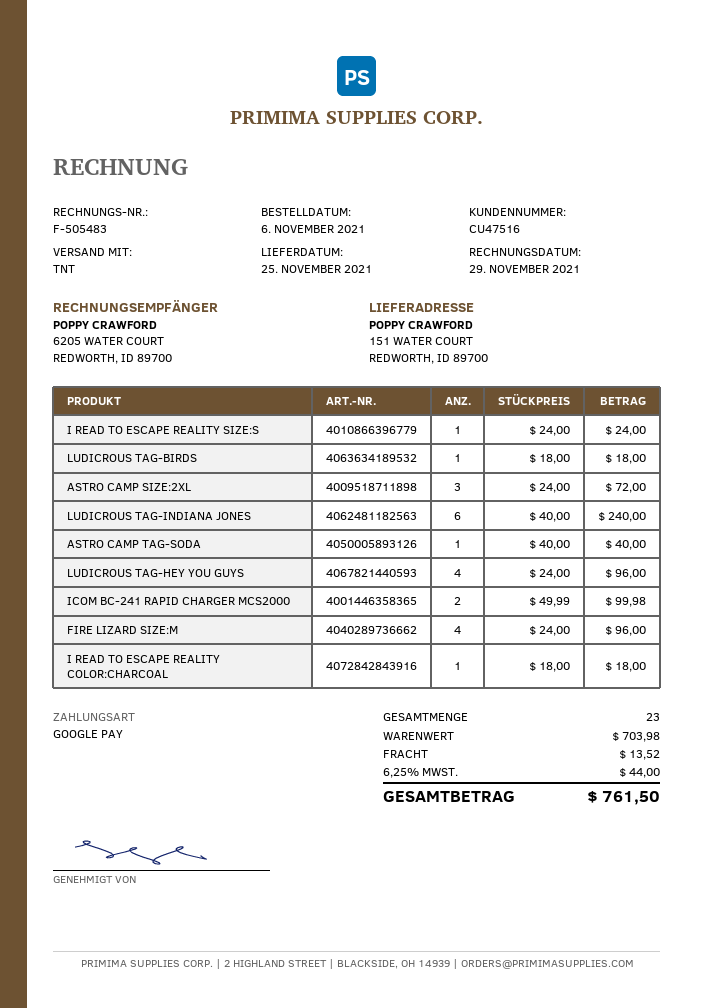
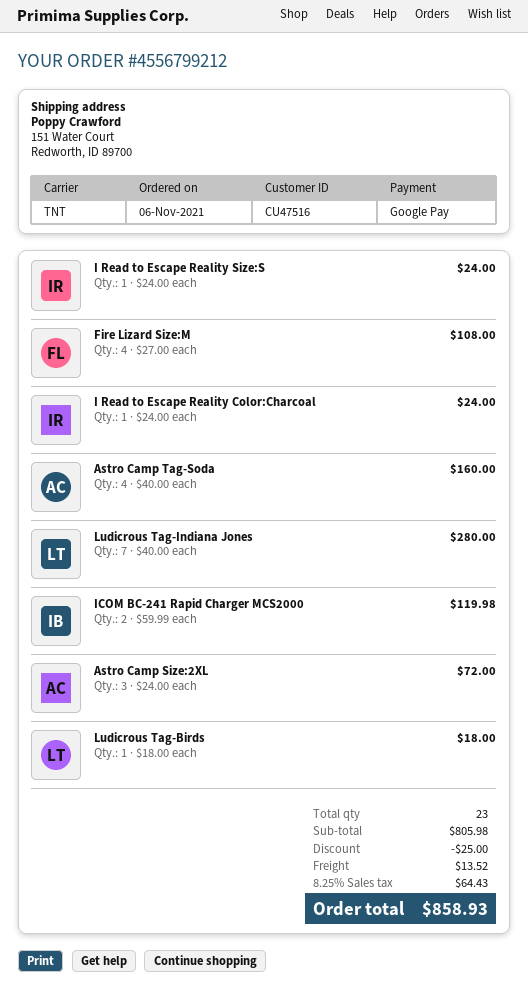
LUDICROUS TAG-INDIANA JONES: 6 x 40.00 = 240.00 -> 7 x 40.00 = 280.00
ASTRO CAMP TAG-SODA: 1 x 40.00 = 40.00 -> 4 x 40.00 = 160.00
LUDICROUS TAG-HEY YOU GUYS: 4 x 24.00 = 96.00 -> none
ICOM BC-241 RAPID CHARGER MCS2000: 2 x 49.99 = 99.98 -> 2 x 59.99 = 119.98
FIRE LIZARD SIZE:M: 4 x 24.00 = 96.00 -> 4 x 27.00 = 108.00
I READ TO ESCAPE REALITY COLOR:CHARCOAL: 1 x 18.00 = 18.00 -> 1 x 24.00 = 24.00
subtotal: 703.98 -> 805.98
discount: none -> 25.00
tax: 6.25% = 44.00 -> 8.25% = 64.43
total: 761.50 -> 858.93

